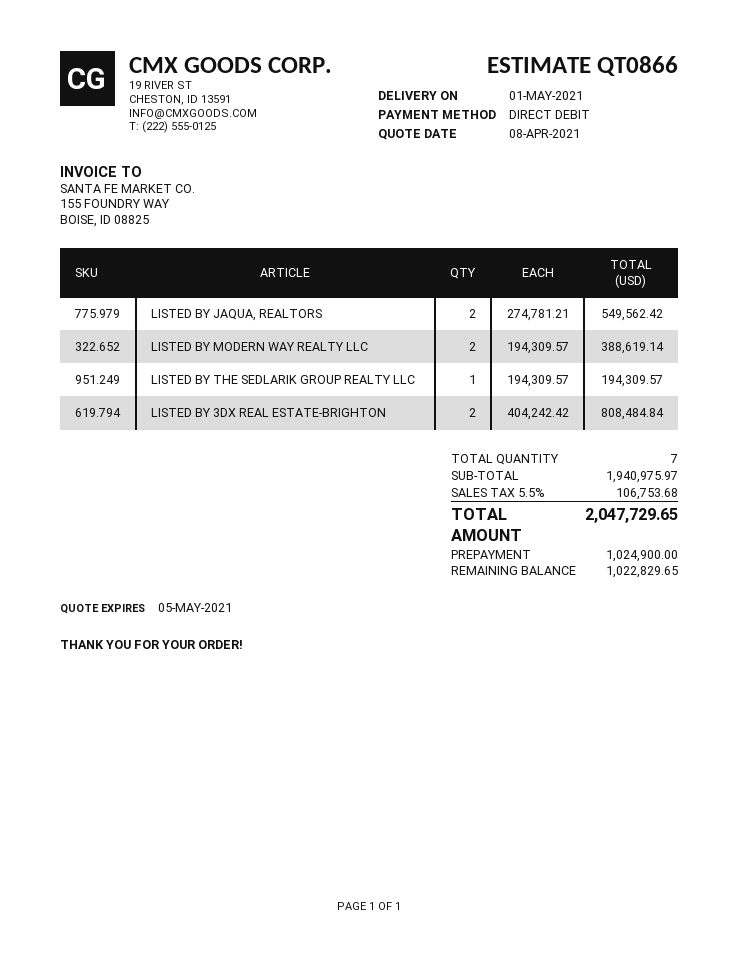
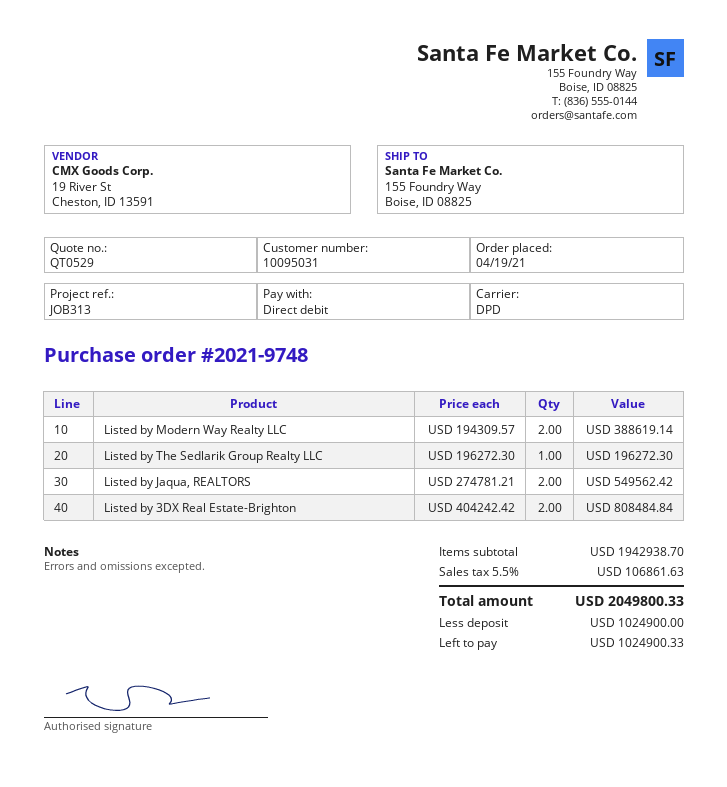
quote number: QT0866 -> QT0529
LISTED BY THE SEDLARIK GROUP REALTY LLC: 1 x 194309.57 = 194309.57 -> 1 x 196272.30 = 196272.30
subtotal: 1940975.97 -> 1942938.70
tax: 5.5% = 106753.68 -> 5.5% = 106861.63
total: 2047729.65 -> 2049800.33
balance: 1022829.65 -> 1024900.33

